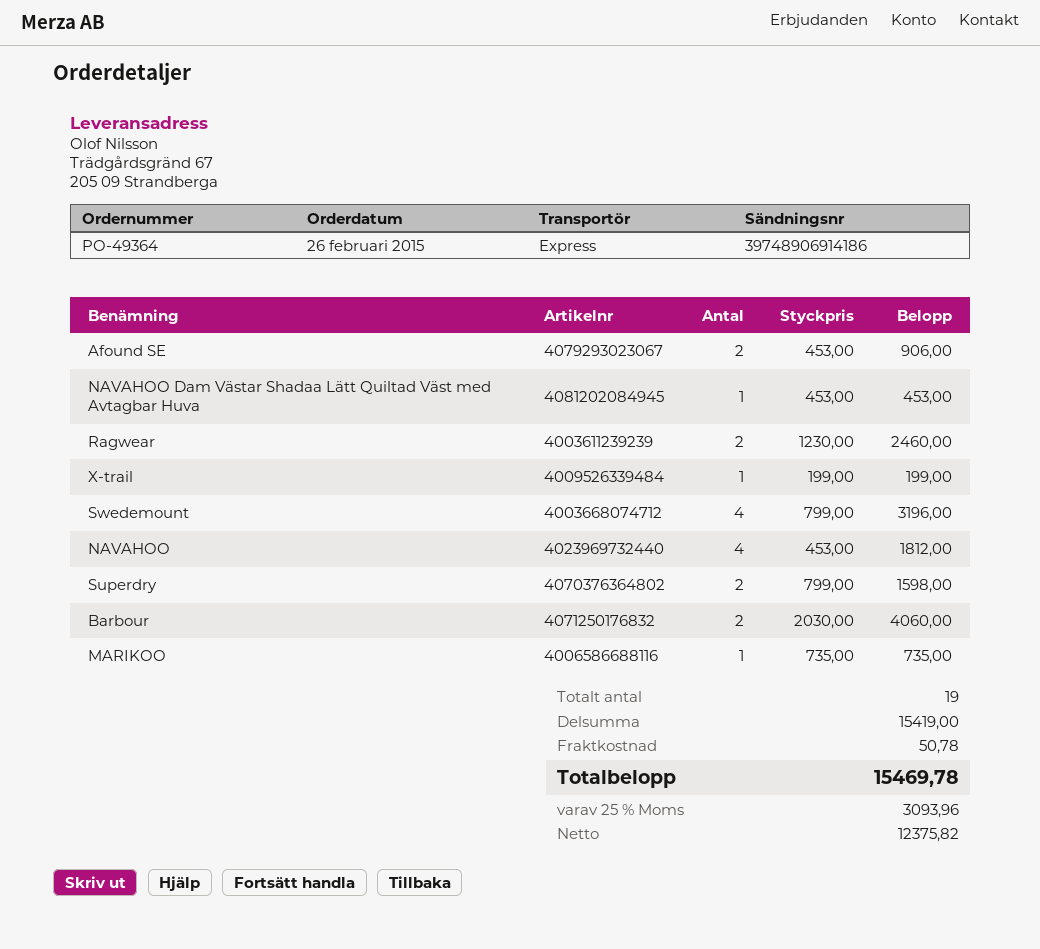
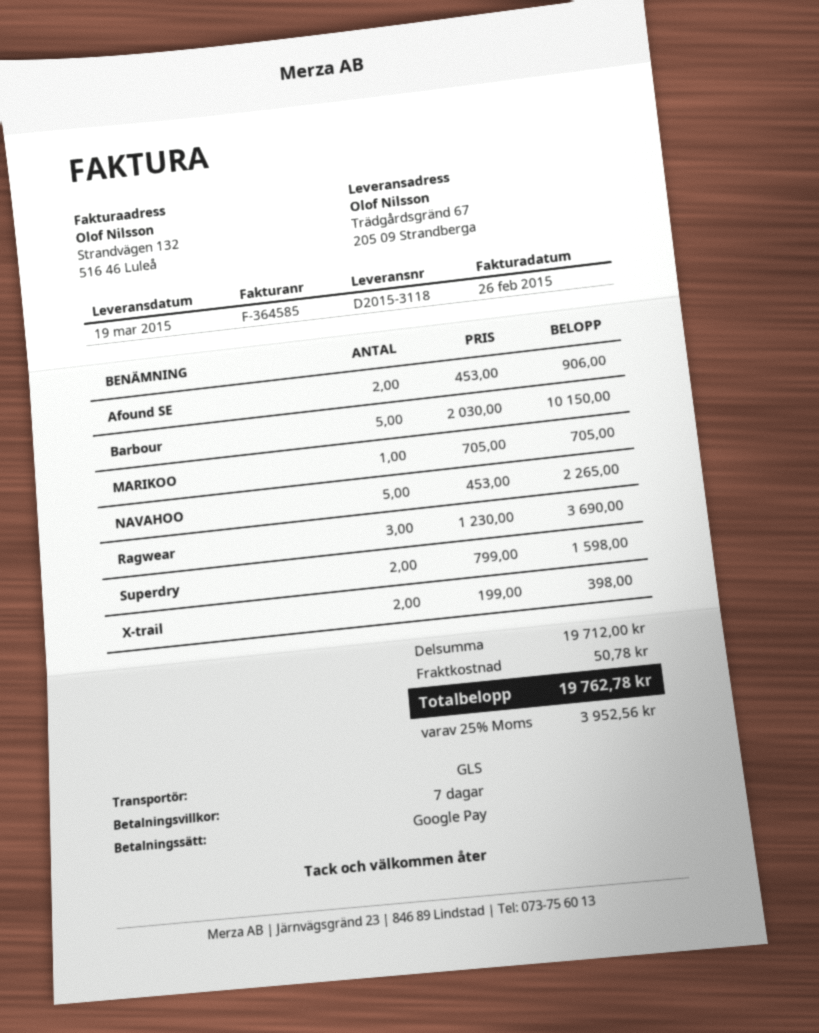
shipping method: express -> GLS
NAVAHOO Dam Västar Shadaa Lätt Quiltad Väst med Avtagbar Huva: 1 x 453.00 = 453.00 -> none
Ragwear: 2 x 1230.00 = 2460.00 -> 3 x 1230.00 = 3690.00
X-trail: 1 x 199.00 = 199.00 -> 2 x 199.00 = 398.00
Swedemount: 4 x 799.00 = 3196.00 -> none
NAVAHOO: 4 x 453.00 = 1812.00 -> 5 x 453.00 = 2265.00
Barbour: 2 x 2030.00 = 4060.00 -> 5 x 2030.00 = 10150.00
MARIKOO: 1 x 735.00 = 735.00 -> 1 x 705.00 = 705.00
subtotal: 15419.00 -> 19712.00
tax: 25% = 3093.96 -> 25% = 3952.56
total: 15469.78 -> 19762.78

